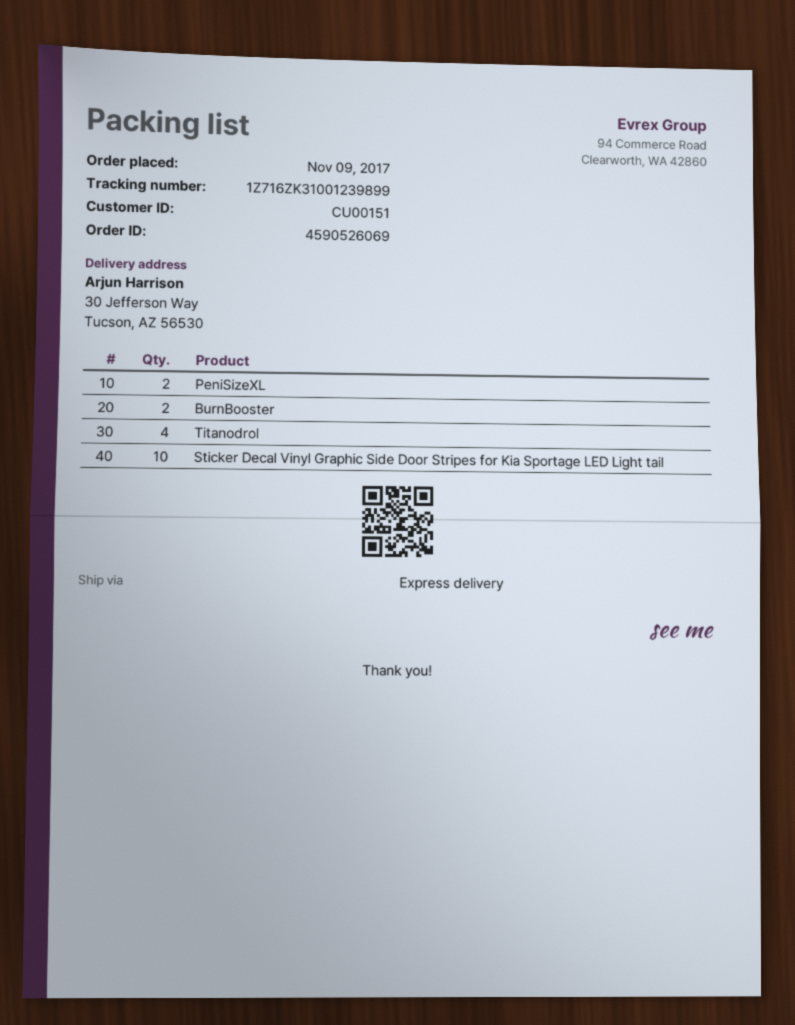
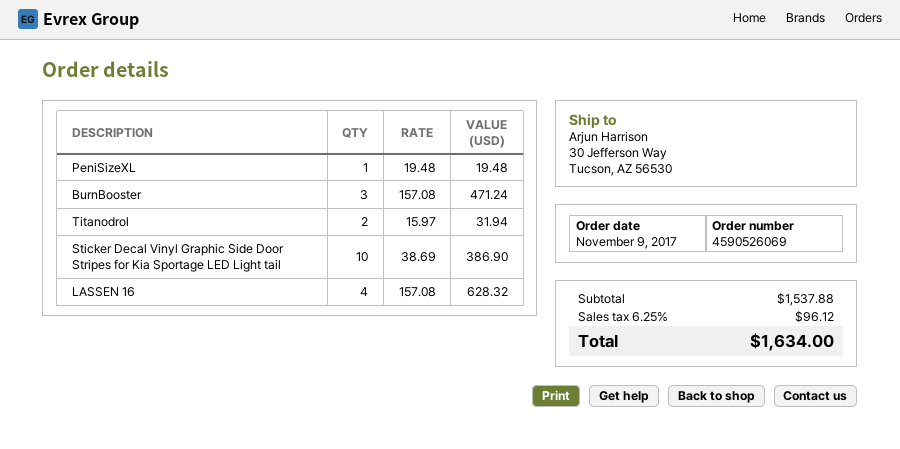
PeniSizeXL: 2 -> 1
BurnBooster: 2 -> 3
Titanodrol: 4 -> 2
LASSEN 16: none -> 4

